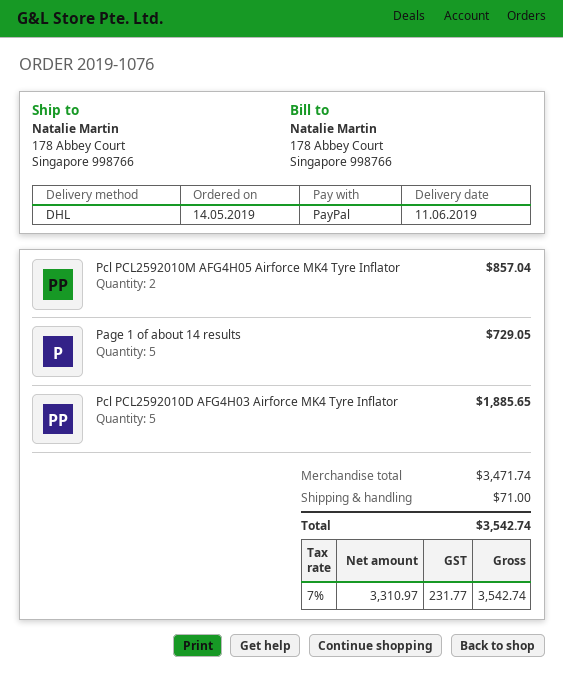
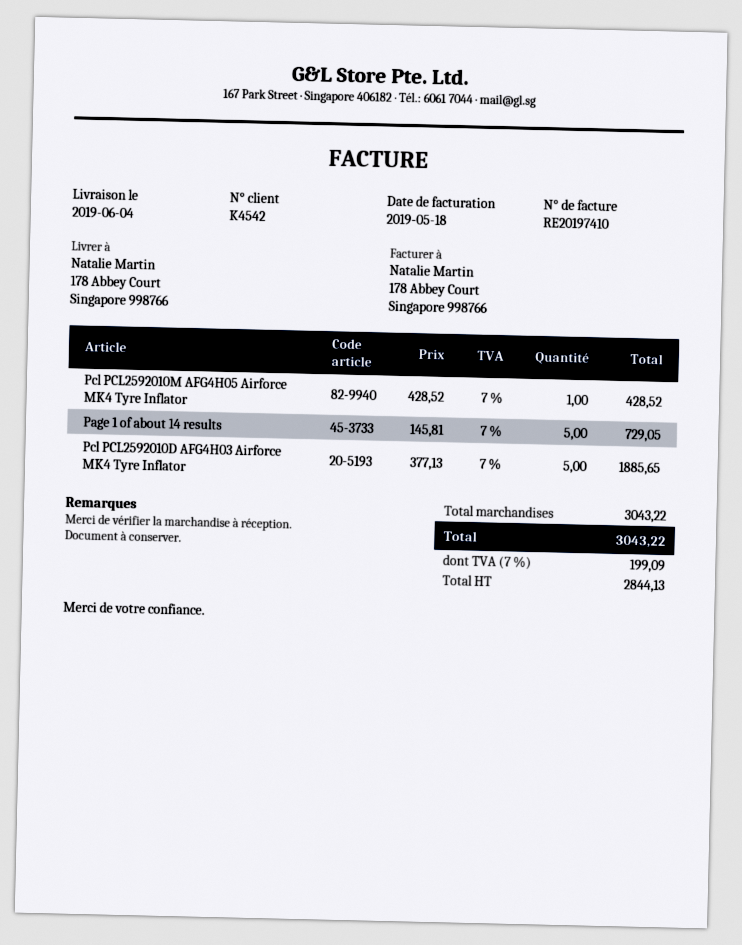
delivery date: 2019-06-11 -> 2019-06-04
Pcl PCL2592010M AFG4H05 Airforce MK4 Tyre Inflator: 2 for 857.04 -> 1 for 428.52
subtotal: 3471.74 -> 3043.22
shipping: 71.00 -> none
net: 3310.97 -> 2844.13
tax: 7% = 231.77 -> 7% = 199.09
total: 3542.74 -> 3043.22

